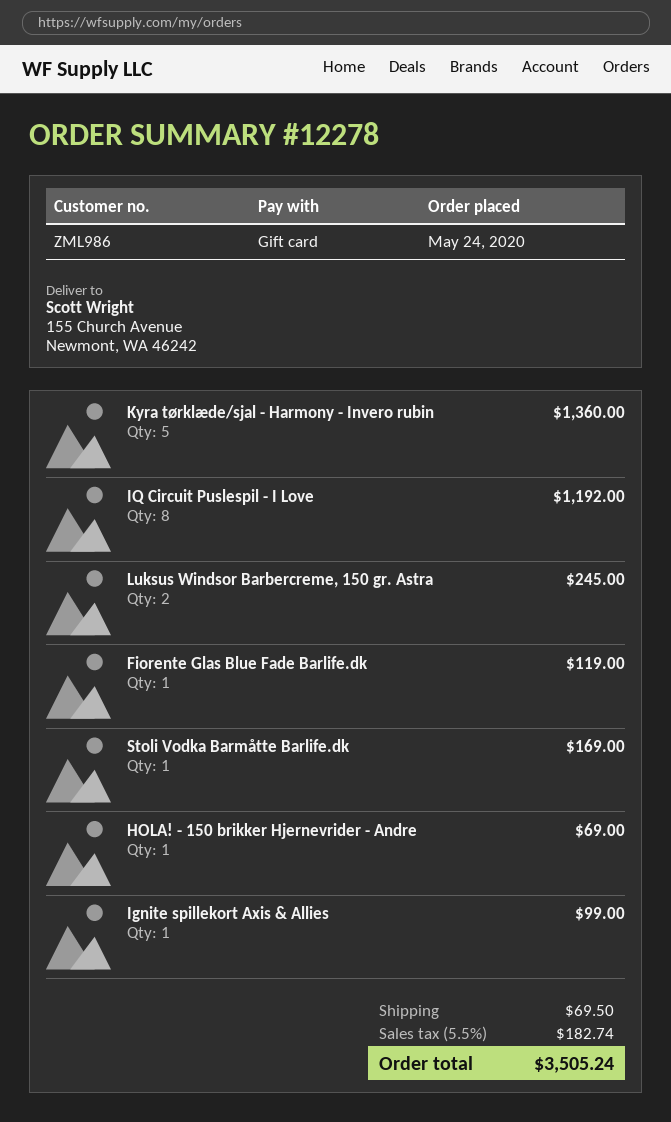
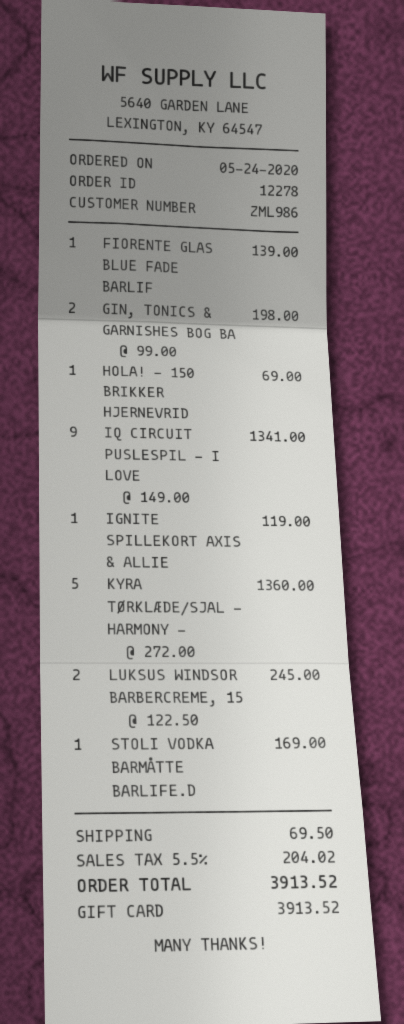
IQ Circuit Puslespil - I Love: 8 for 1192.00 -> 9 for 1341.00
Fiorente Glas Blue Fade Barlife.dk: 1 for 119.00 -> 1 for 139.00
Ignite spillekort Axis & Allies: 1 for 99.00 -> 1 for 119.00
GIN, TONICS & GARNISHES BOG BA: none -> 2 for 198.00
tax: 5.5% = 182.74 -> 5.5% = 204.02
total: 3505.24 -> 3913.52

